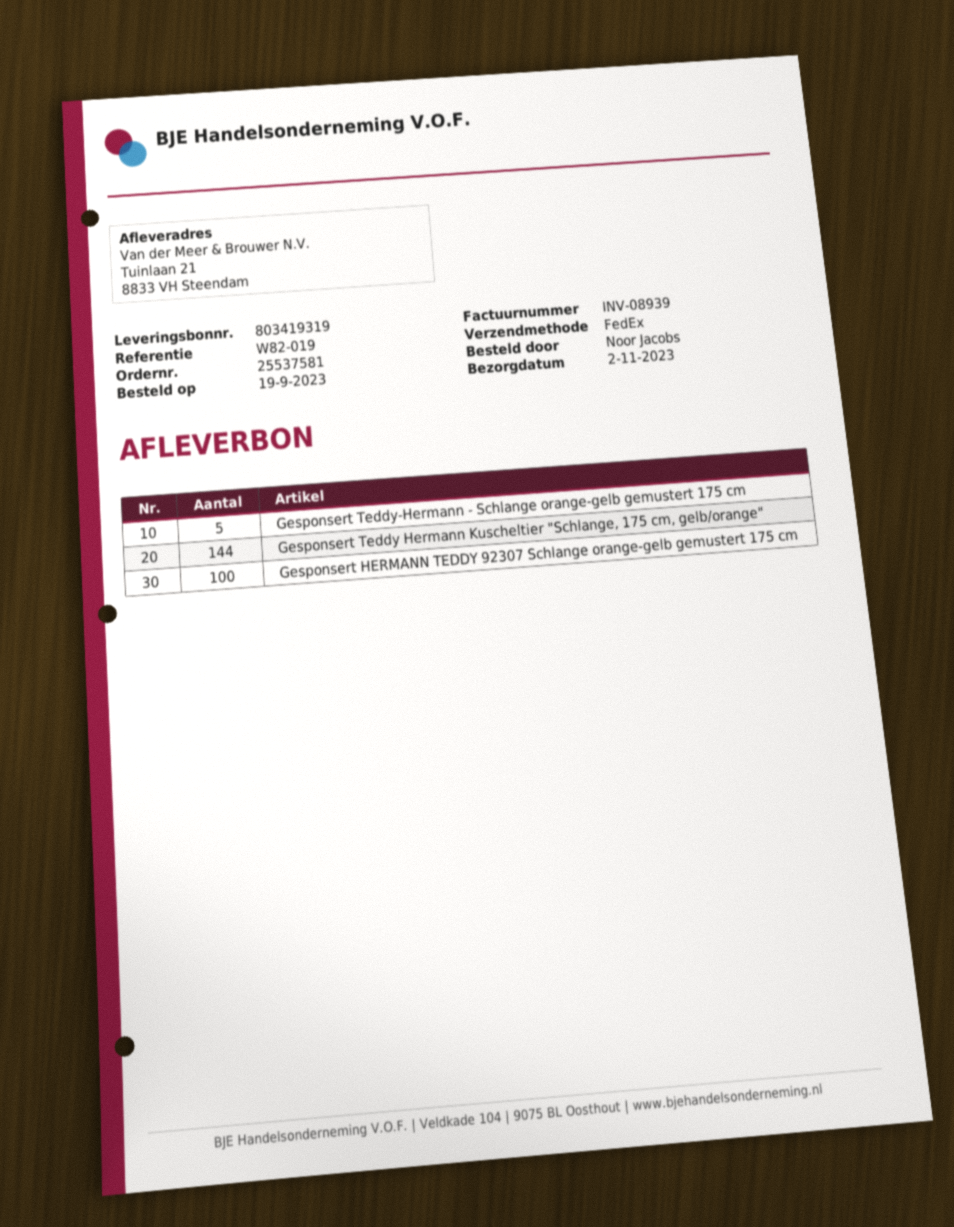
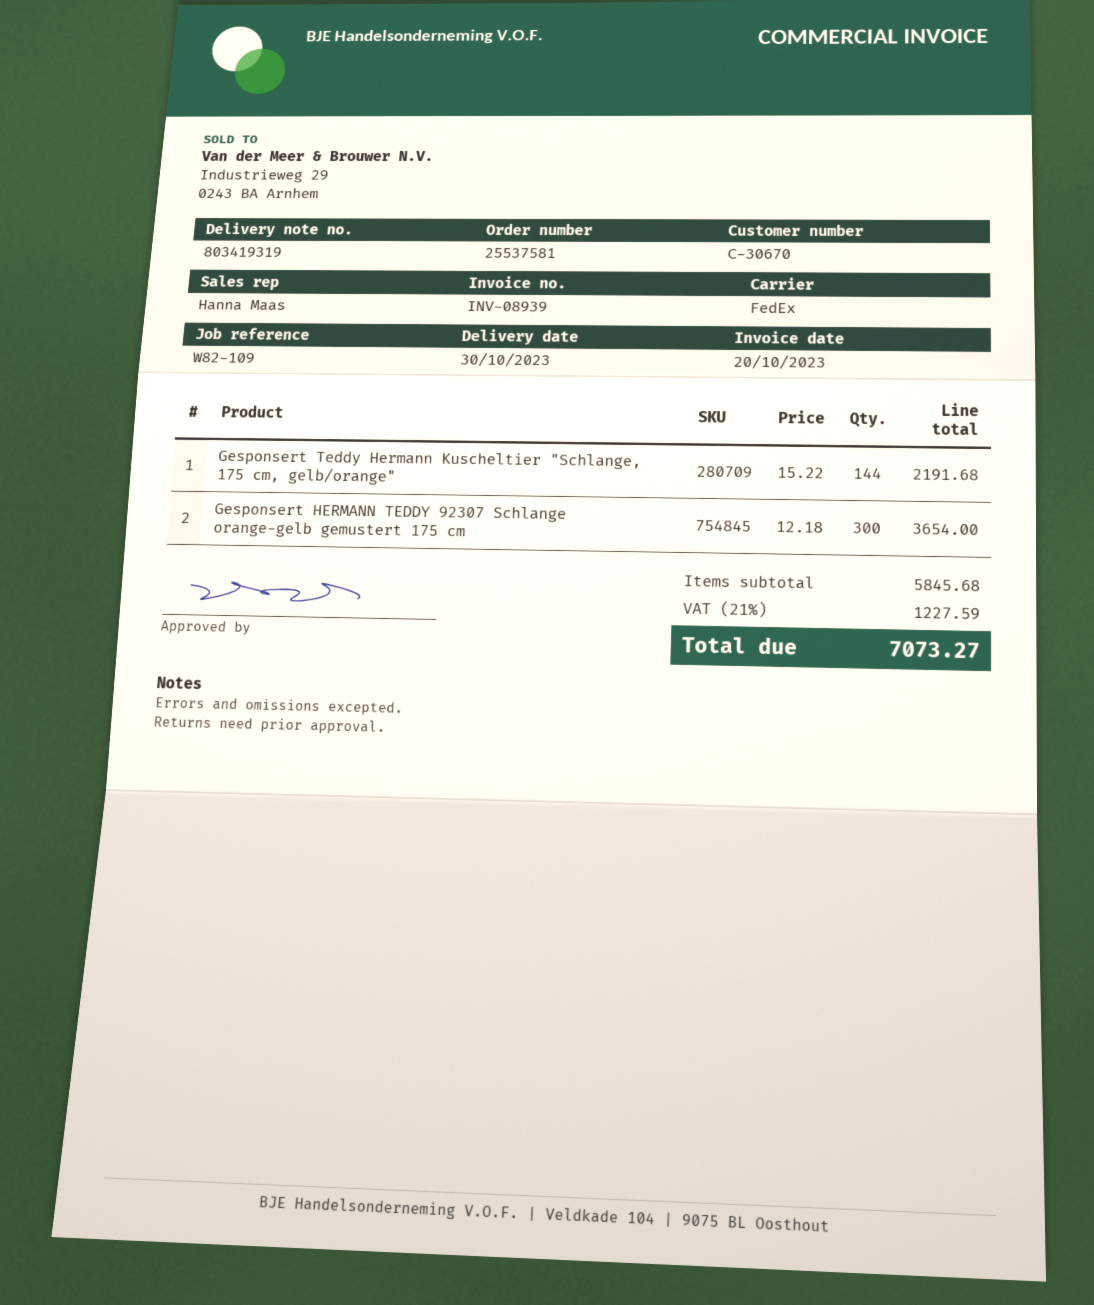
delivery date: 2023-11-02 -> 2023-10-30
reference: W82-019 -> W82-109
Gesponsert Teddy-Hermann - Schlange orange-gelb gemustert 175 cm: 5 -> none
Gesponsert HERMANN TEDDY 92307 Schlange orange-gelb gemustert 175 cm: 100 -> 300

